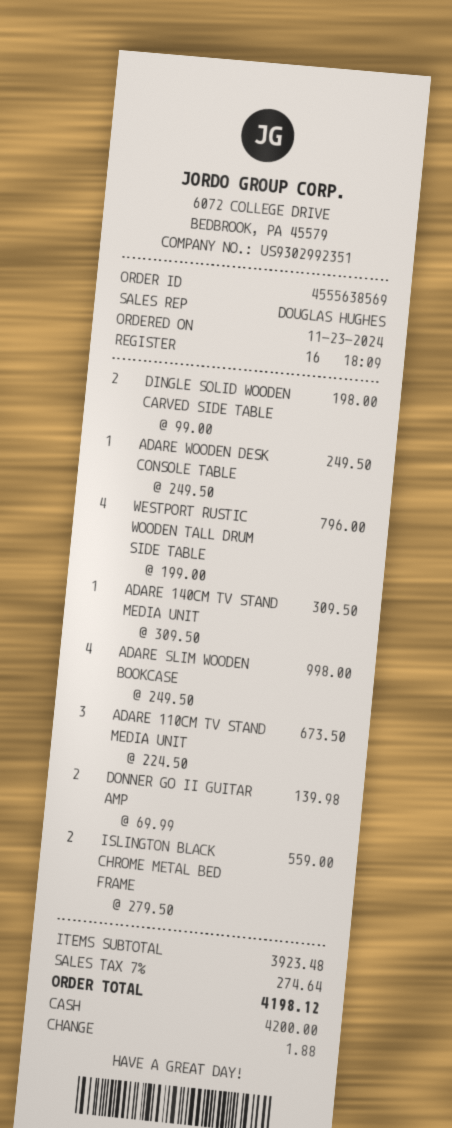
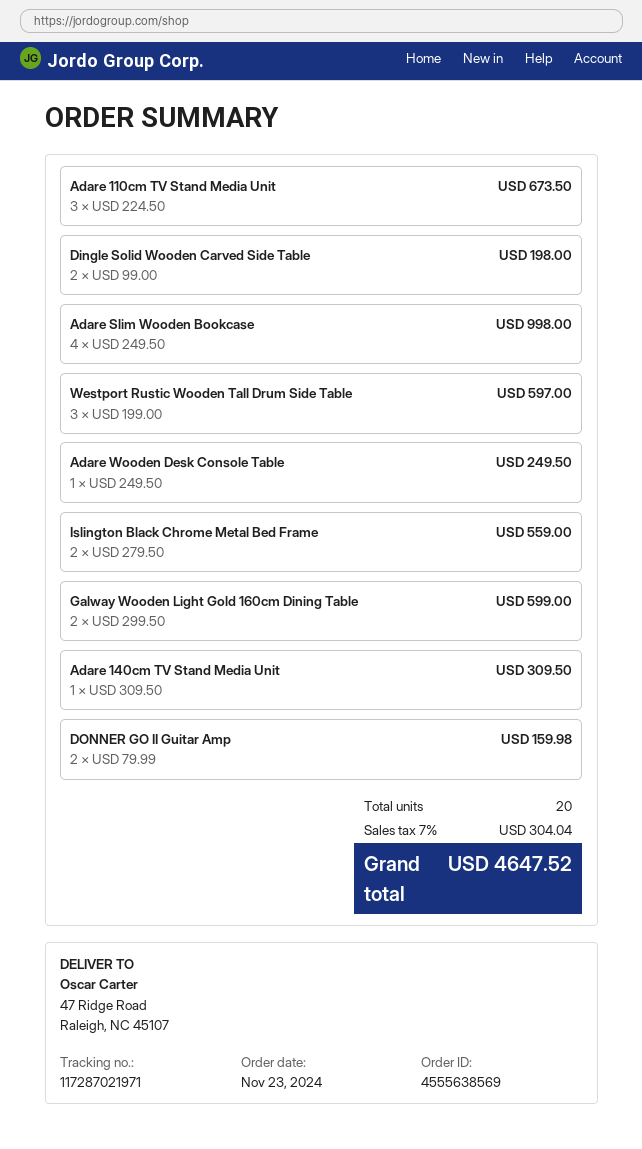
WESTPORT RUSTIC WOODEN TALL DRUM SIDE TABLE: 4 x 199.00 = 796.00 -> 3 x 199.00 = 597.00
DONNER GO II GUITAR AMP: 2 x 69.99 = 139.98 -> 2 x 79.99 = 159.98
Galway Wooden Light Gold 160cm Dining Table: none -> 2 x 299.50 = 599.00
tax: 7% = 274.64 -> 7% = 304.04
total: 4198.12 -> 4647.52

